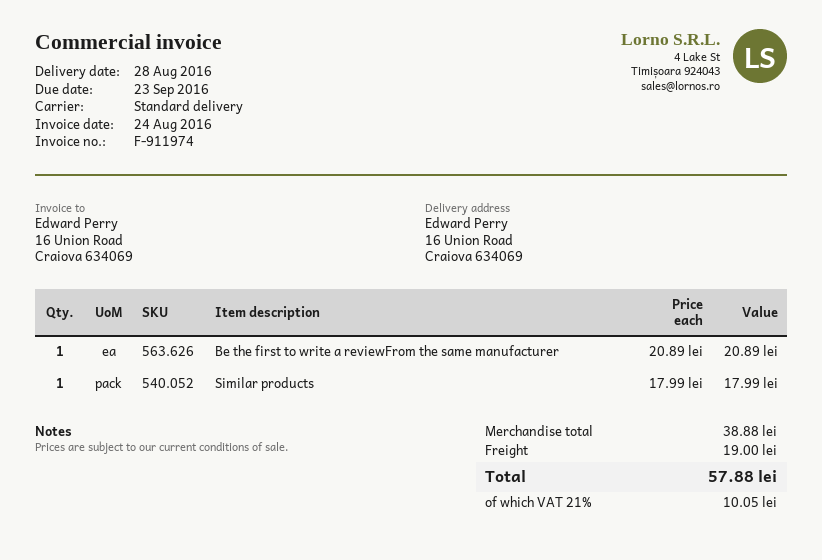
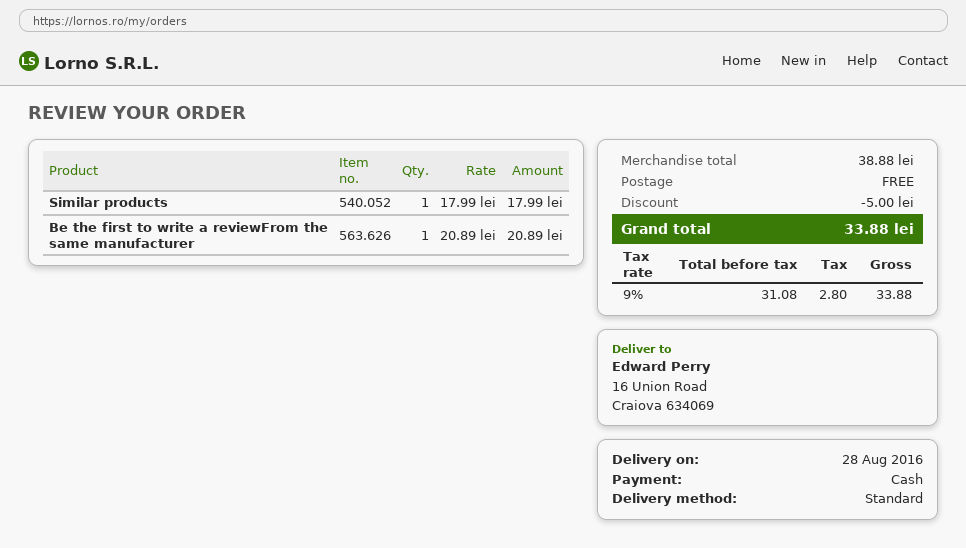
discount: none -> 5.00
shipping: 19.00 -> 0.00
tax: 21% = 10.05 -> 9% = 2.80
total: 57.88 -> 33.88

